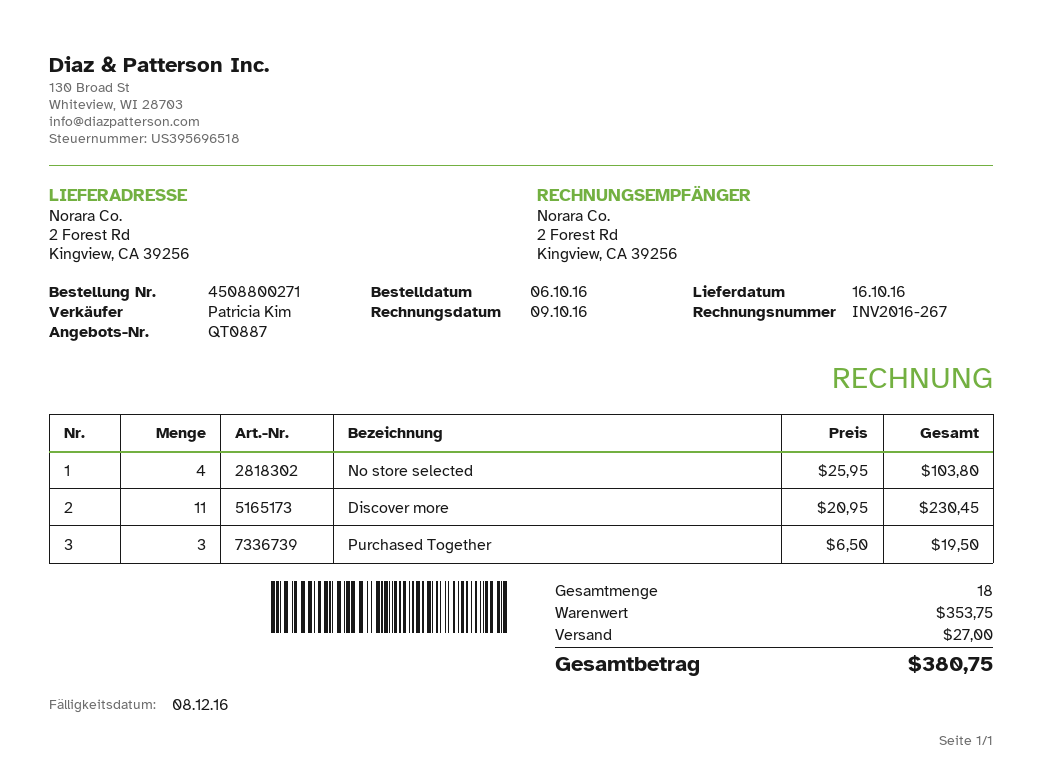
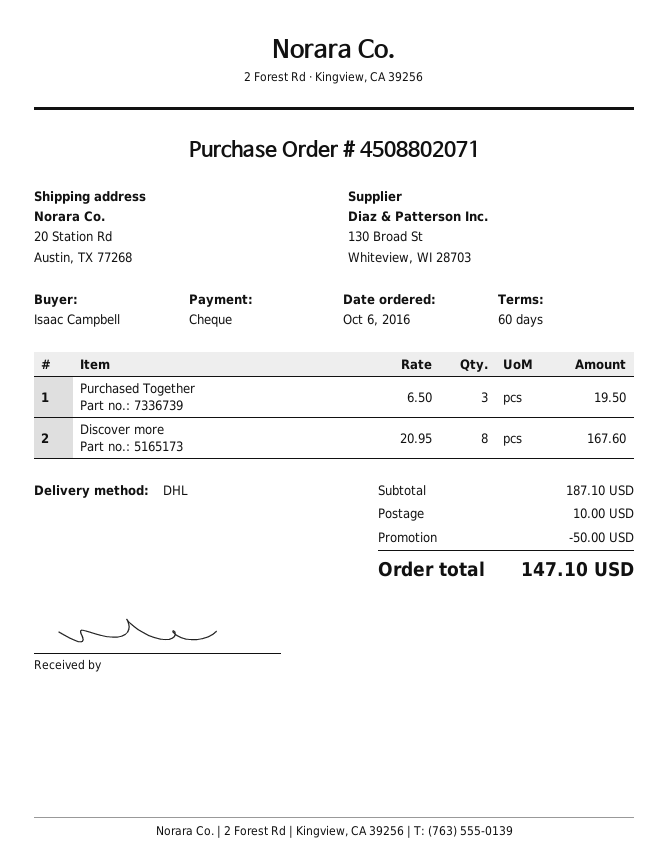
order number: 4508800271 -> 4508802071
ship to: 2 Forest Rd, Kingview, CA 39256 -> 20 Station Rd, Austin, TX 77268
No store selected: 4 x 25.95 = 103.80 -> none
Discover more: 11 x 20.95 = 230.45 -> 8 x 20.95 = 167.60
subtotal: 353.75 -> 187.10
discount: none -> 50.00
shipping: 27.00 -> 10.00
total: 380.75 -> 147.10

